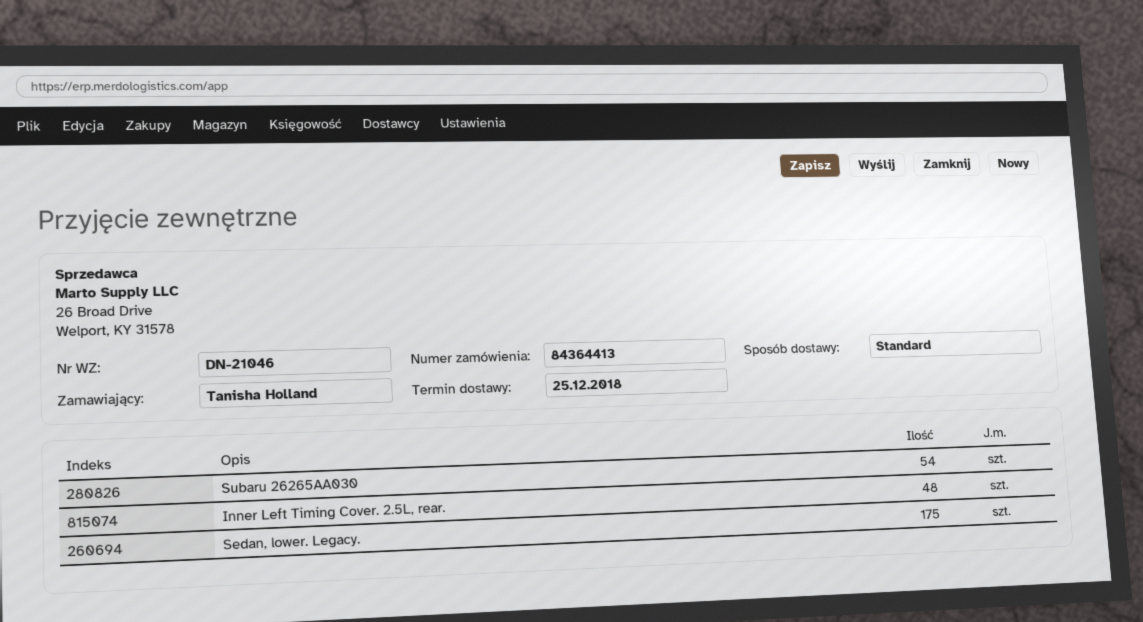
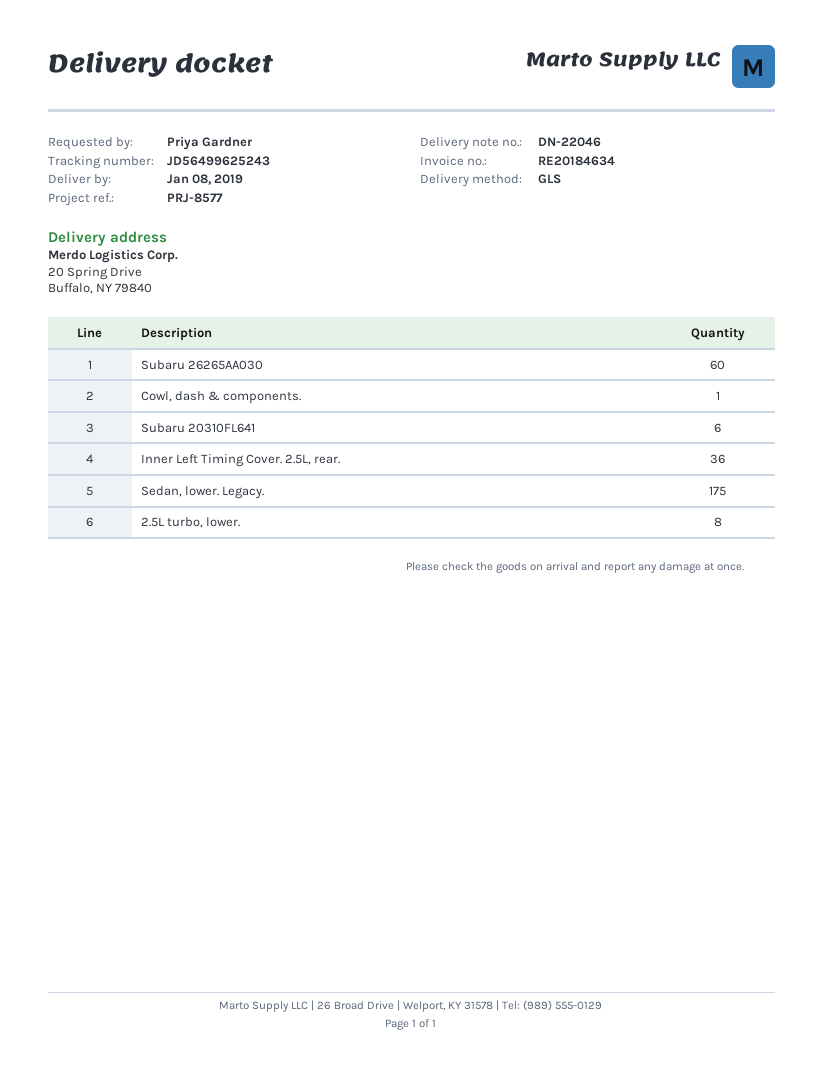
delivery note number: DN-21046 -> DN-22046
delivery date: 2018-12-25 -> 2019-01-08
ordered by: Tanisha Holland -> Priya Gardner
shipping method: standard -> GLS
Subaru 26265AA030: 54 -> 60
Inner Left Timing Cover. 2.5L, rear.: 48 -> 36
Cowl, dash & components.: none -> 1
Subaru 20310FL641: none -> 6
2.5L turbo, lower.: none -> 8

